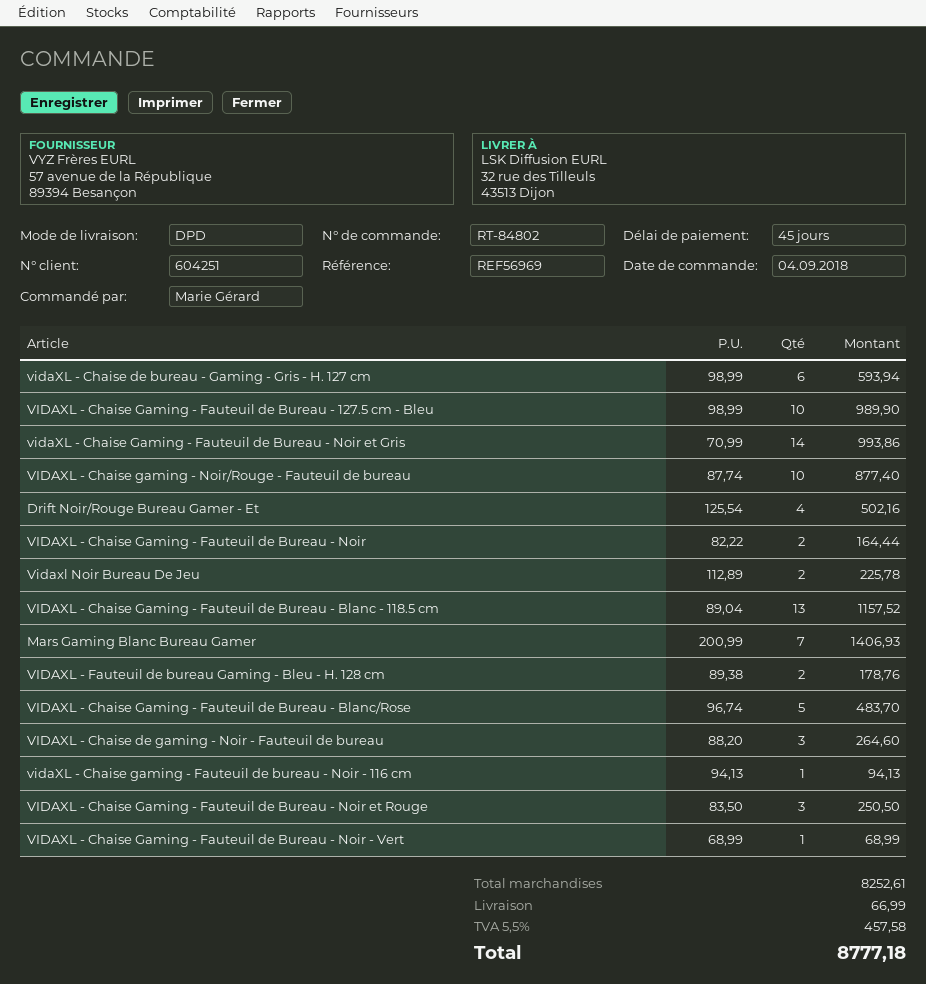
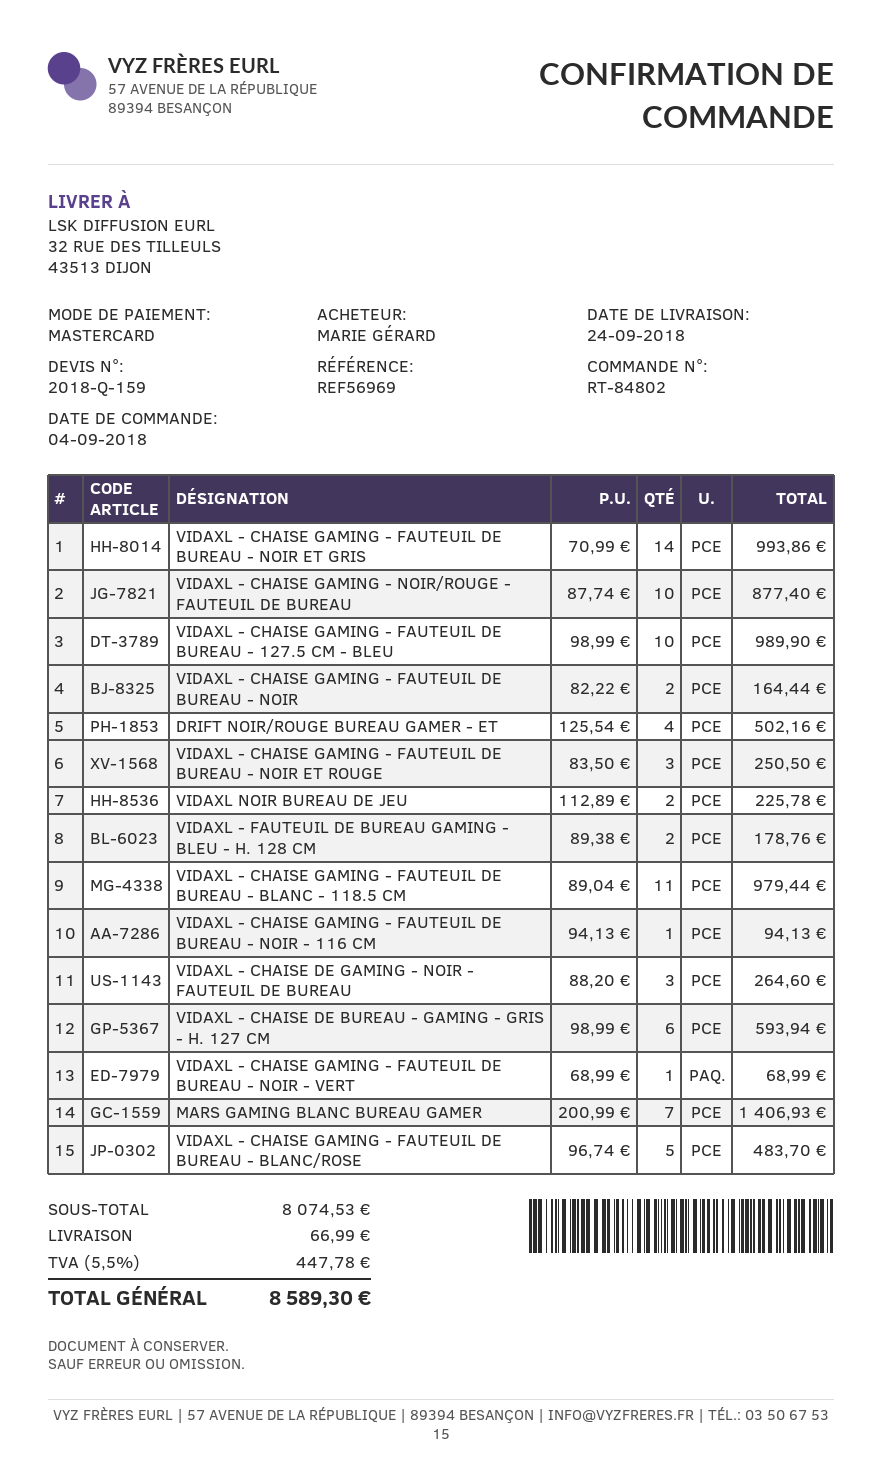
VIDAXL - Chaise Gaming - Fauteuil de Bureau - Blanc - 118.5 cm: 13 x 89.04 = 1157.52 -> 11 x 89.04 = 979.44
subtotal: 8252.61 -> 8074.53
tax: 5.5% = 457.58 -> 5.5% = 447.78
total: 8777.18 -> 8589.30

